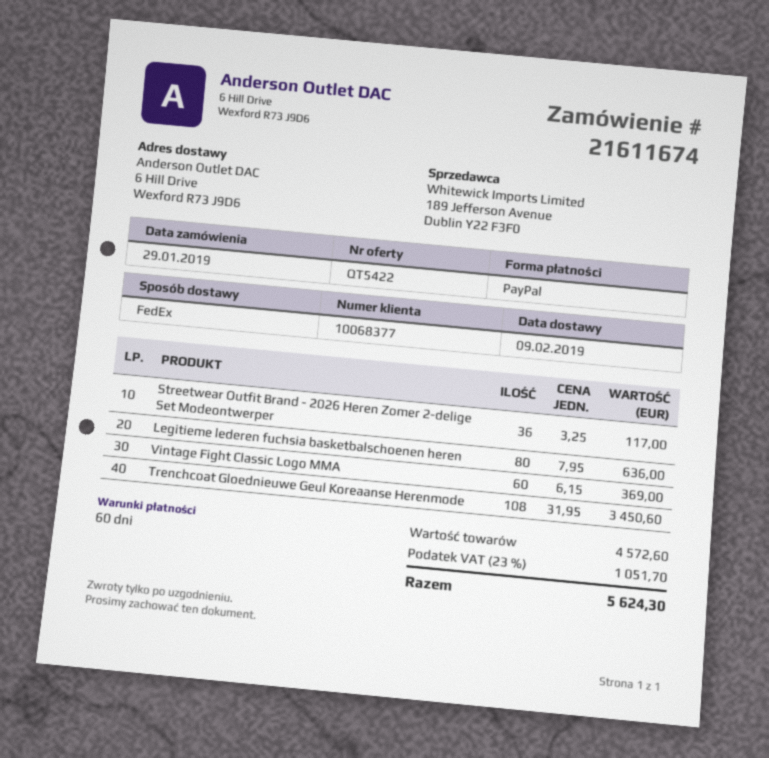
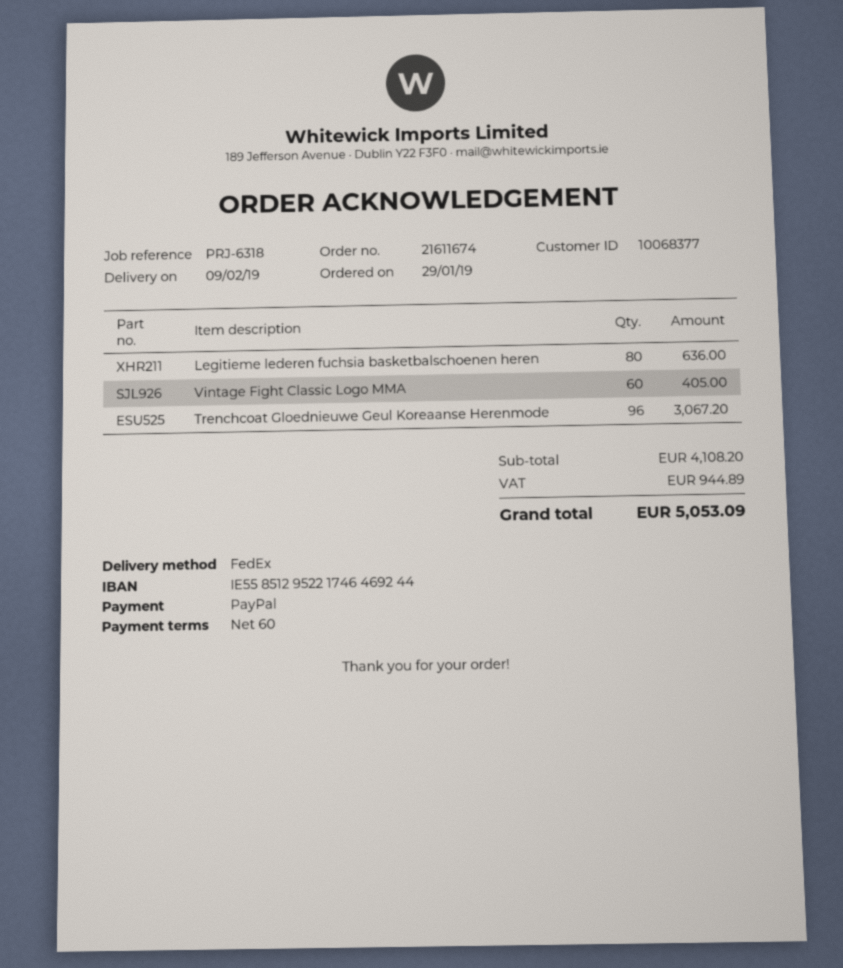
Streetwear Outfit Brand - 2026 Heren Zomer 2-delige Set Modeontwerper: 36 for 117.00 -> none
Vintage Fight Classic Logo MMA: 60 for 369.00 -> 60 for 405.00
Trenchcoat Gloednieuwe Geul Koreaanse Herenmode: 108 for 3450.60 -> 96 for 3067.20
subtotal: 4572.60 -> 4108.20
tax: 1051.70 -> 944.89
total: 5624.30 -> 5053.09

